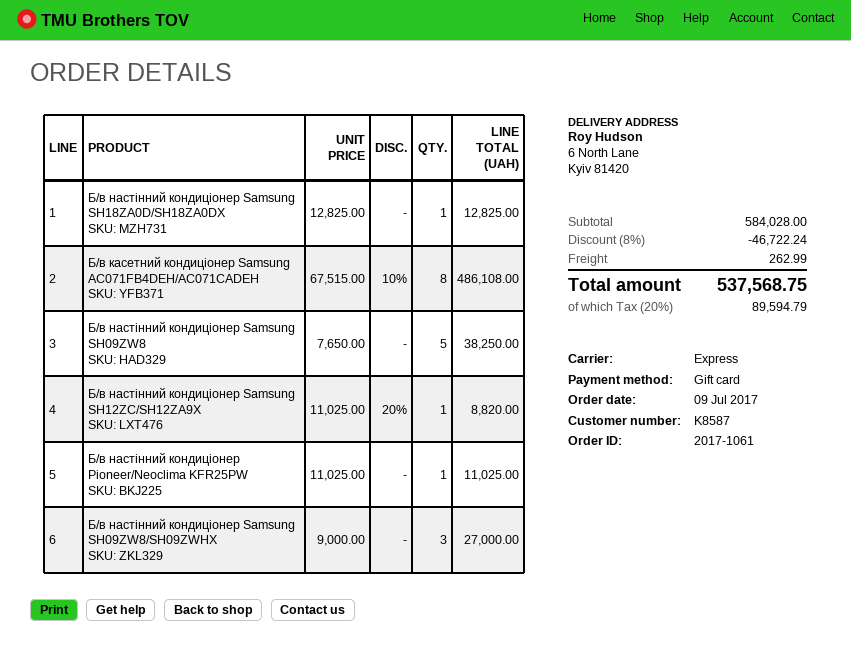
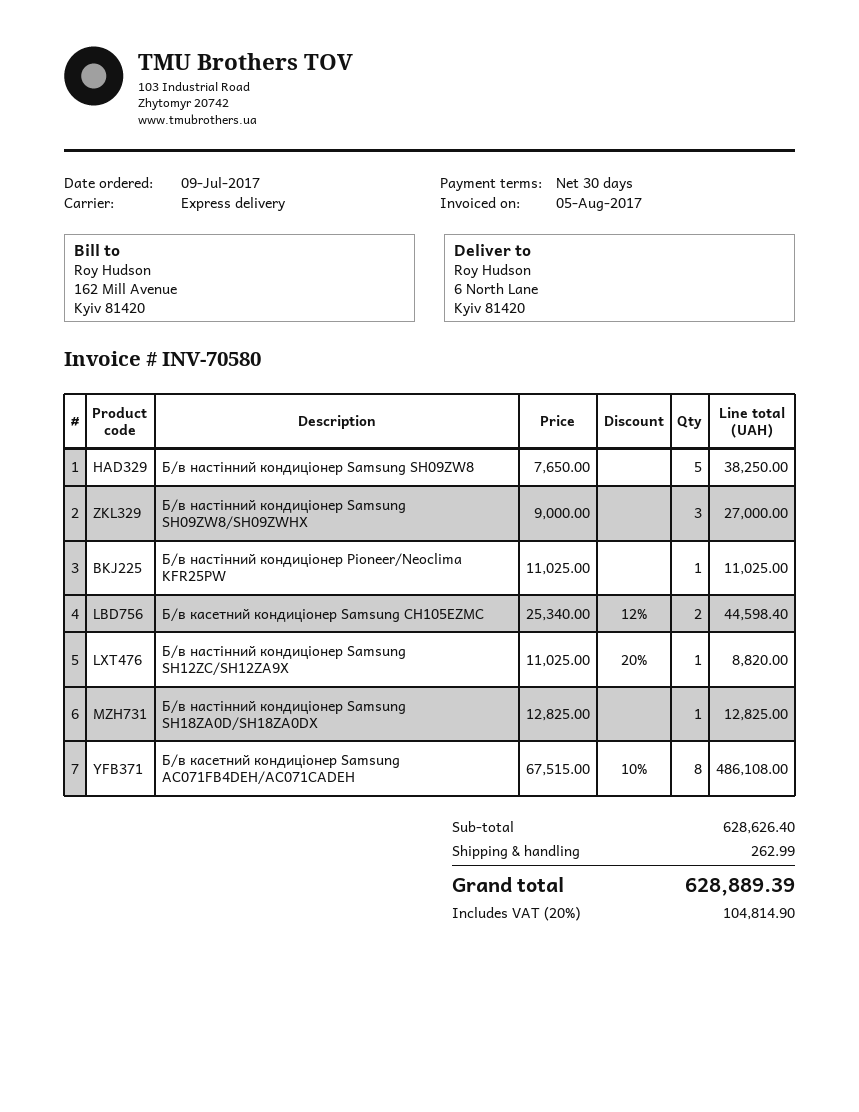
Б/в касетний кондиціонер Samsung CH105EZMC: none -> 2 x 25340.00 - 12% = 44598.40
subtotal: 584028.00 -> 628626.40
discount: 8% = 46722.24 -> none
tax: 20% = 89594.79 -> 20% = 104814.90
total: 537568.75 -> 628889.39

